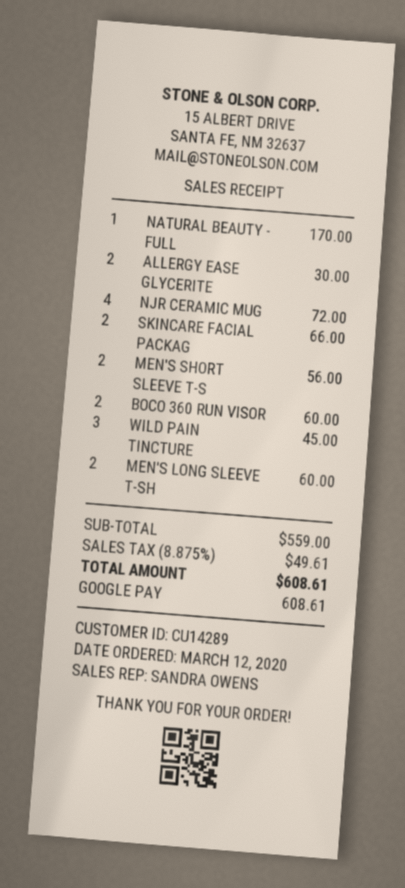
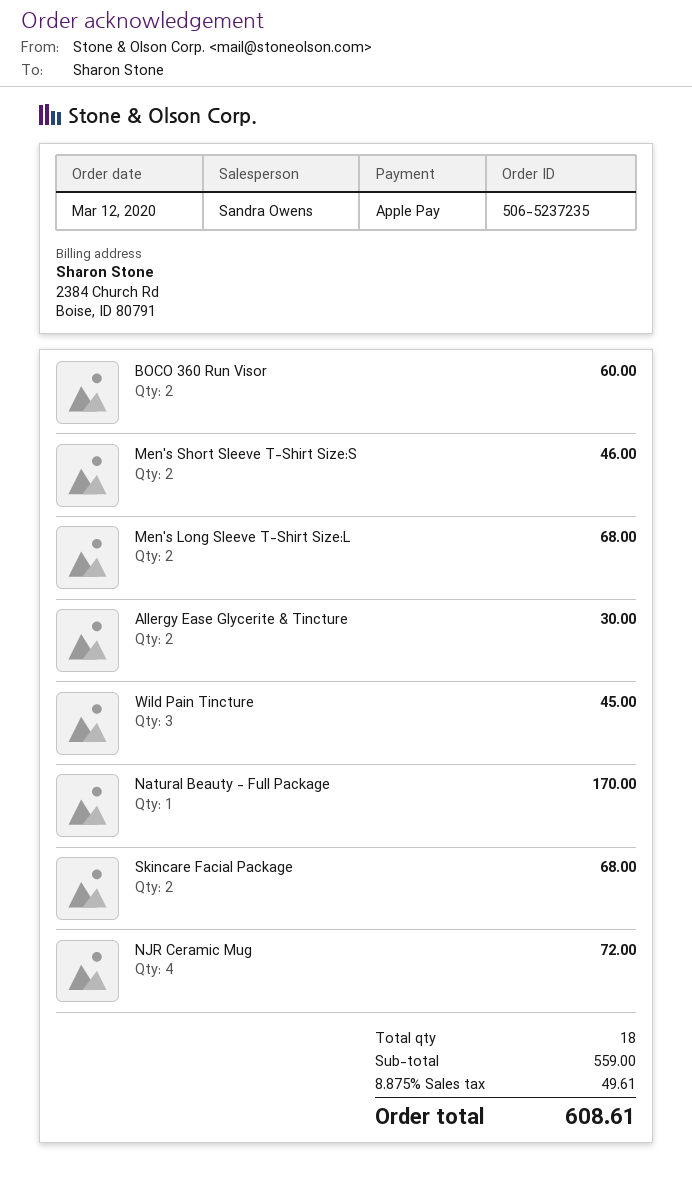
payment method: Google Pay -> Apple Pay
SKINCARE FACIAL PACKAG: 2 for 66.00 -> 2 for 68.00
MEN'S SHORT SLEEVE T-S: 2 for 56.00 -> 2 for 46.00
MEN'S LONG SLEEVE T-SH: 2 for 60.00 -> 2 for 68.00

